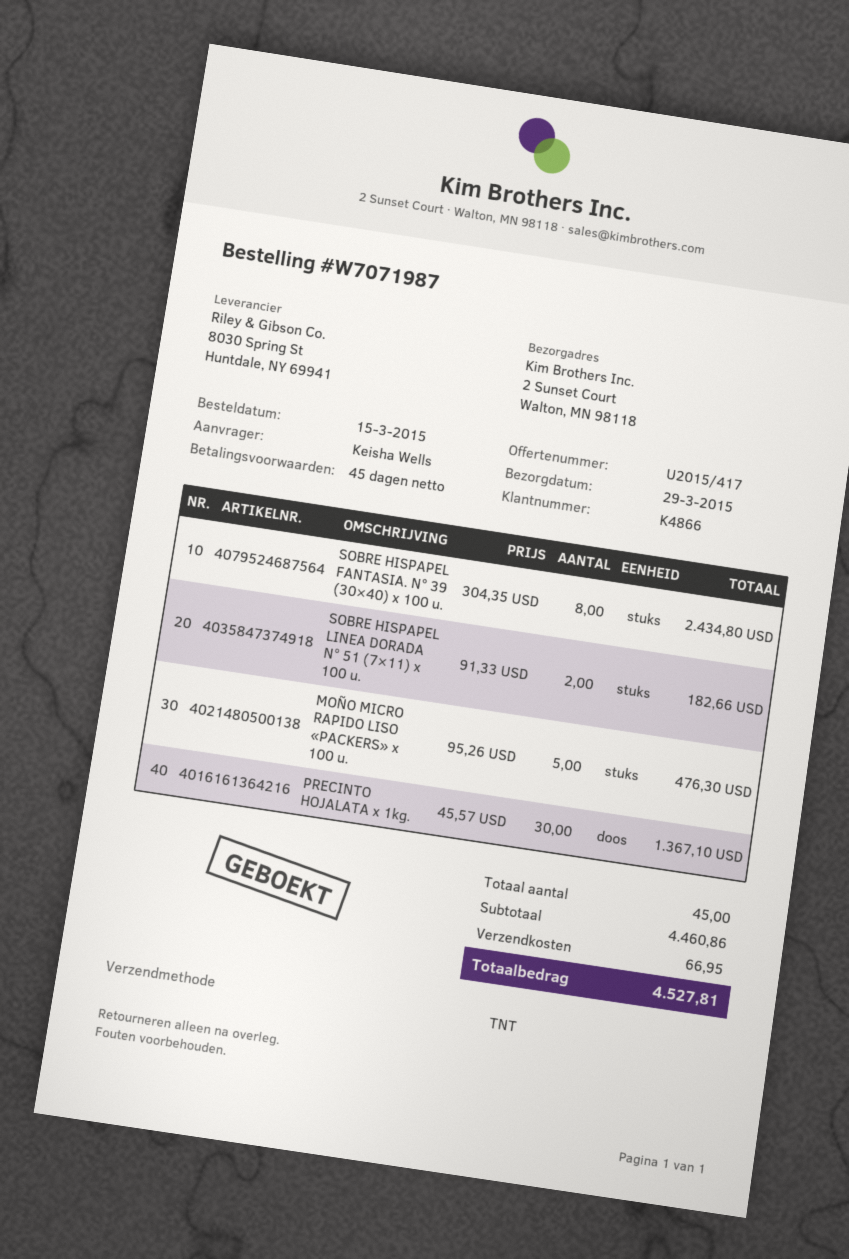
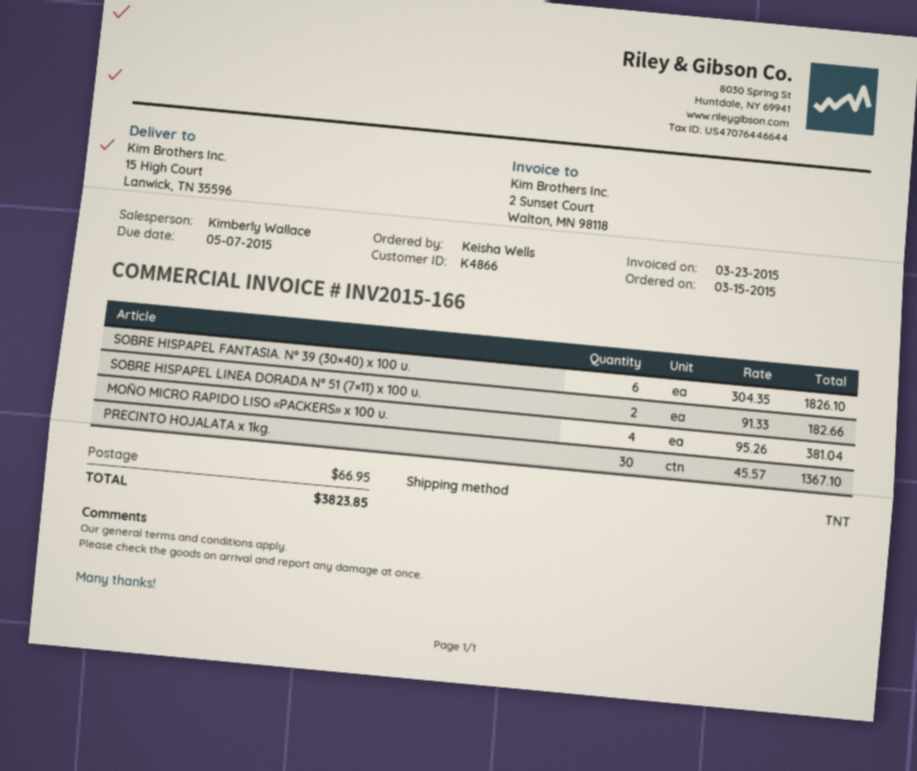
ship to: 2 Sunset Court, Walton, MN 98118 -> 15 High Court, Lanwick, TN 35596
SOBRE HISPAPEL FANTASIA. N° 39 (30×40) x 100 u.: 8 x 304.35 = 2434.80 -> 6 x 304.35 = 1826.10
MOÑO MICRO RAPIDO LISO «PACKERS» x 100 u.: 5 x 95.26 = 476.30 -> 4 x 95.26 = 381.04
total: 4527.81 -> 3823.85

